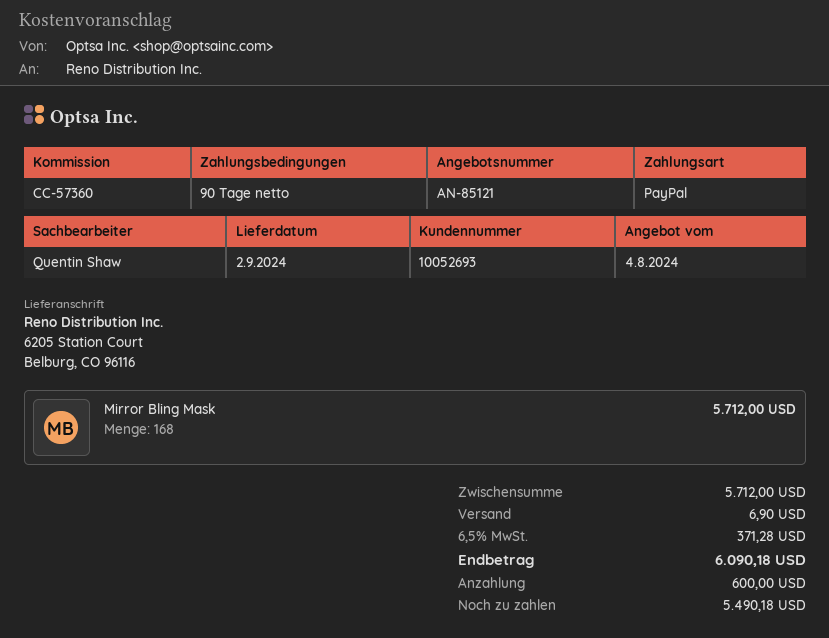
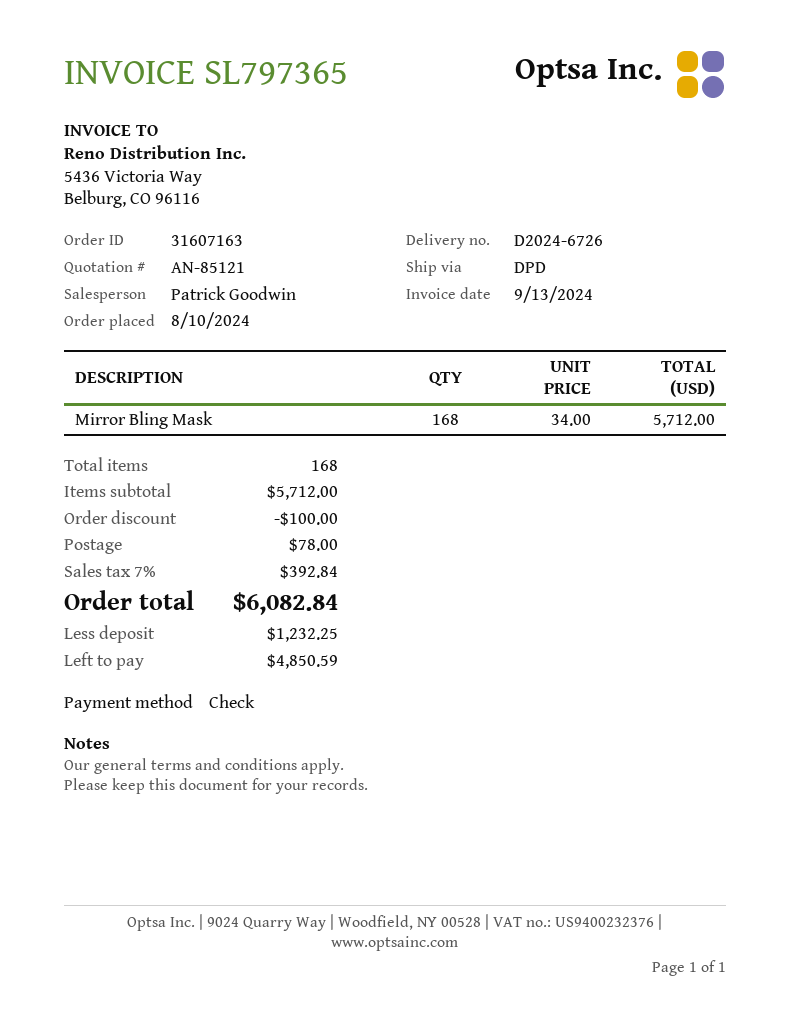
sales rep: Quentin Shaw -> Patrick Goodwin
payment method: PayPal -> cheque
discount: none -> 100.00
shipping: 6.90 -> 78.00
tax: 6.5% = 371.28 -> 7% = 392.84
total: 6090.18 -> 6082.84
deposit: 600.00 -> 1232.25
balance: 5490.18 -> 4850.59

